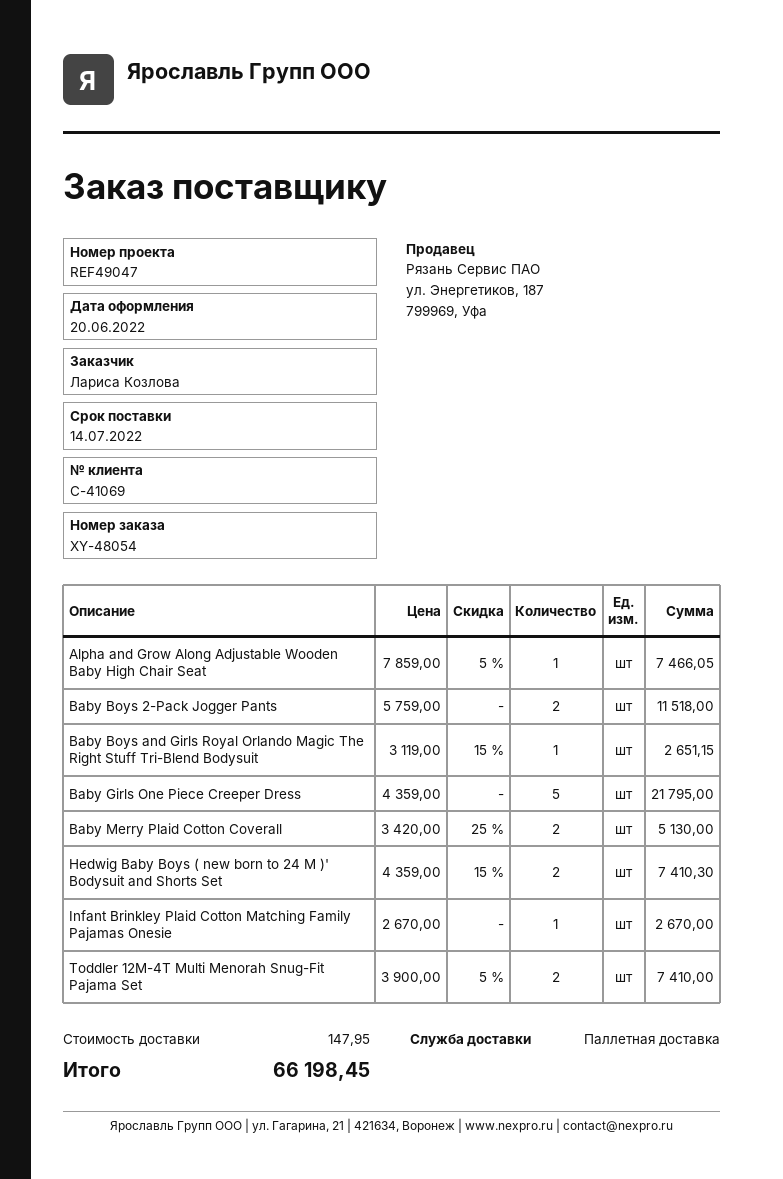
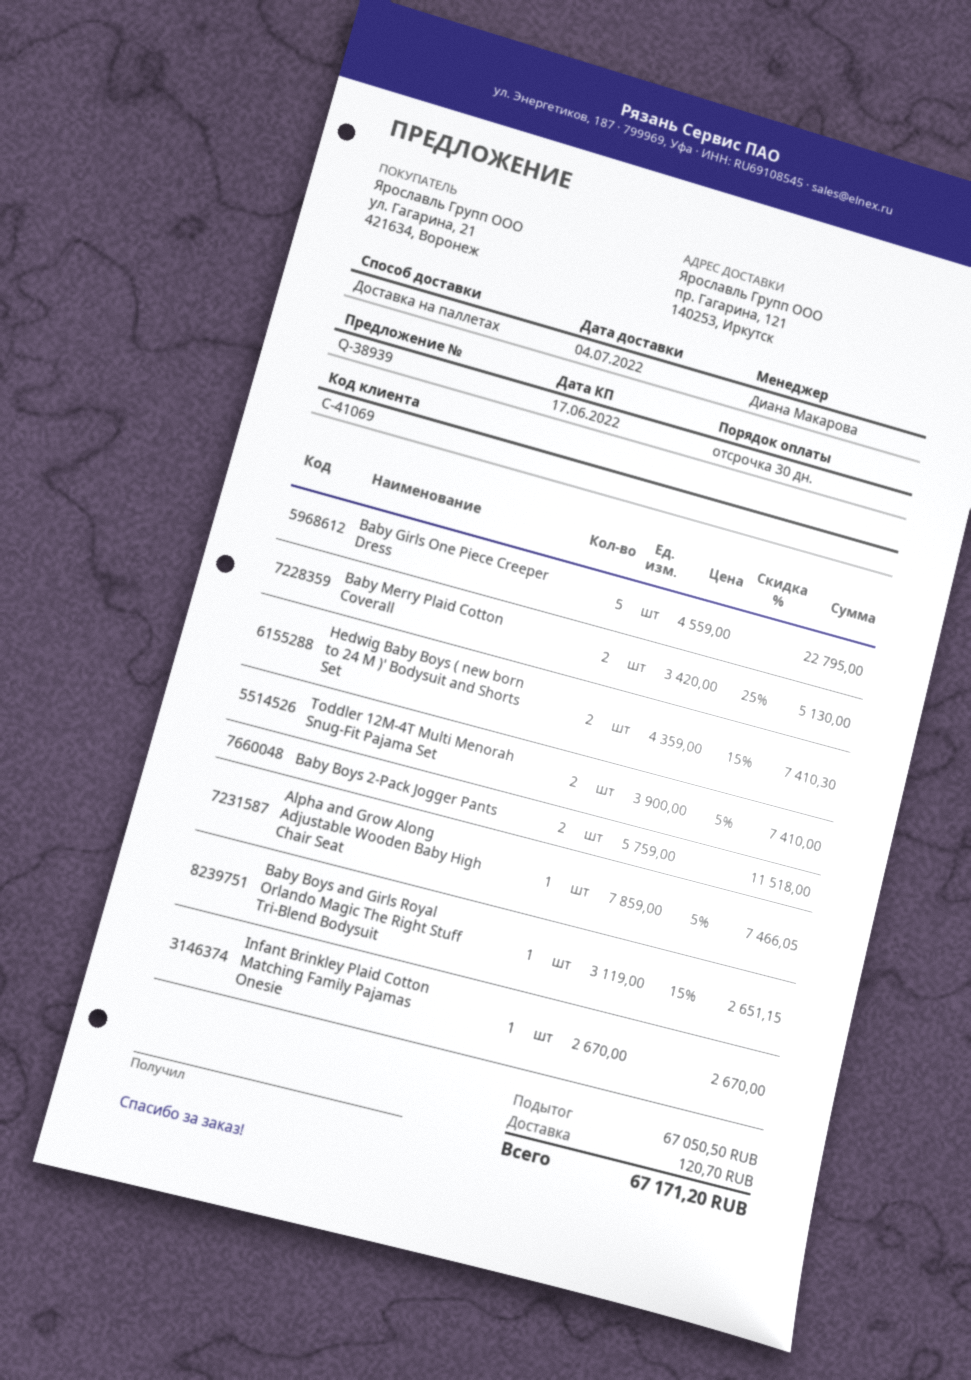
delivery date: 2022-07-14 -> 2022-07-04
Baby Girls One Piece Creeper Dress: 5 x 4359.00 = 21795.00 -> 5 x 4559.00 = 22795.00
shipping: 147.95 -> 120.70
total: 66198.45 -> 67171.20

